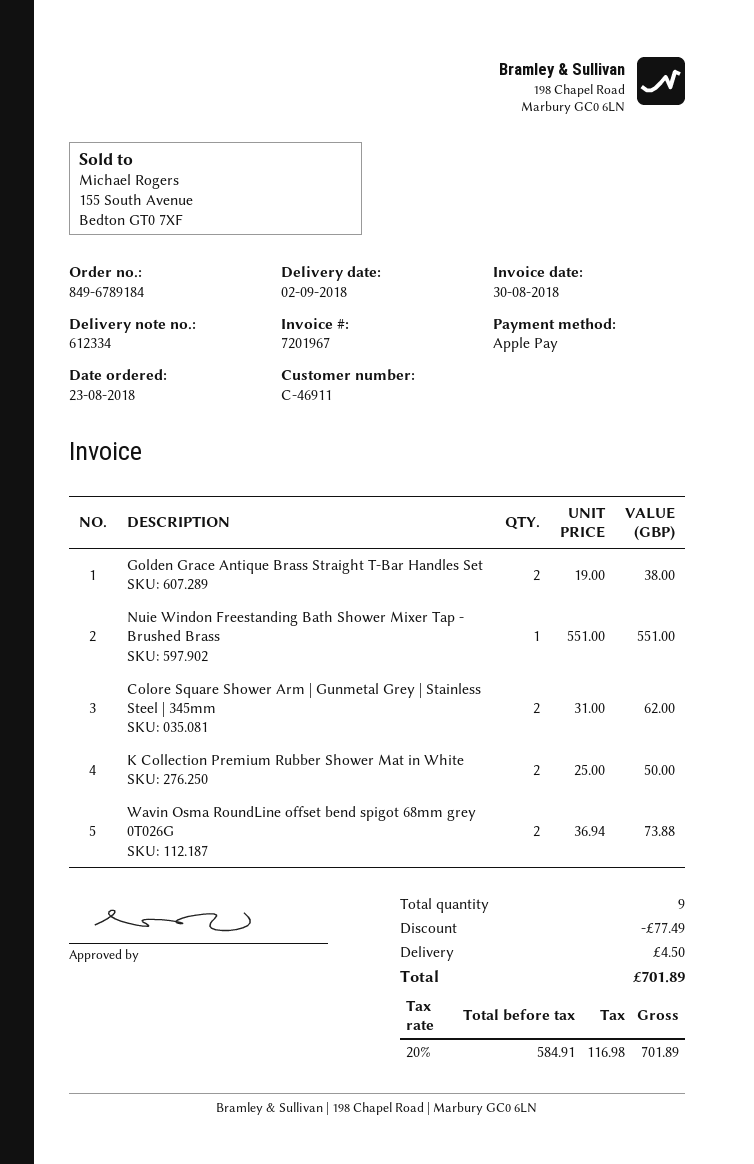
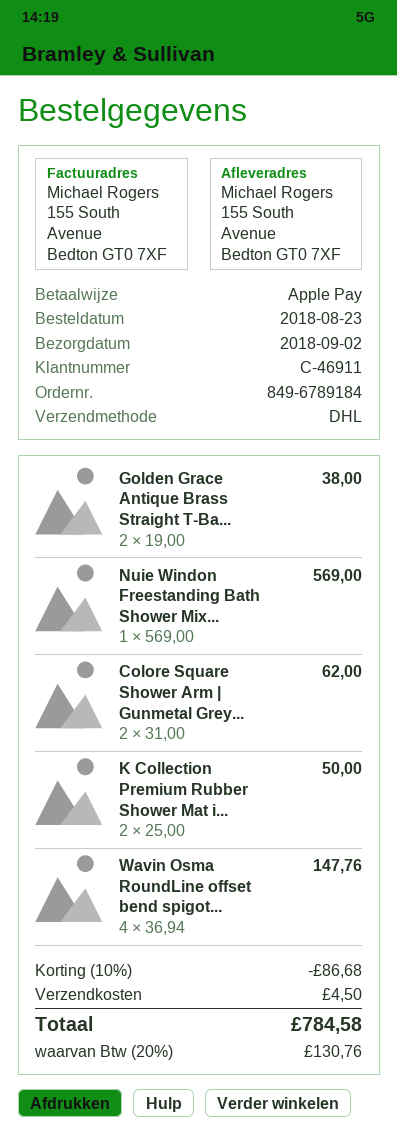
Nuie Windon Freestanding Bath Shower Mixer Tap - Brushed Brass: 1 x 551.00 = 551.00 -> 1 x 569.00 = 569.00
Wavin Osma RoundLine offset bend spigot 68mm grey 0T026G: 2 x 36.94 = 73.88 -> 4 x 36.94 = 147.76
discount: 77.49 -> 86.68
tax: 20% = 116.98 -> 20% = 130.76
total: 701.89 -> 784.58

